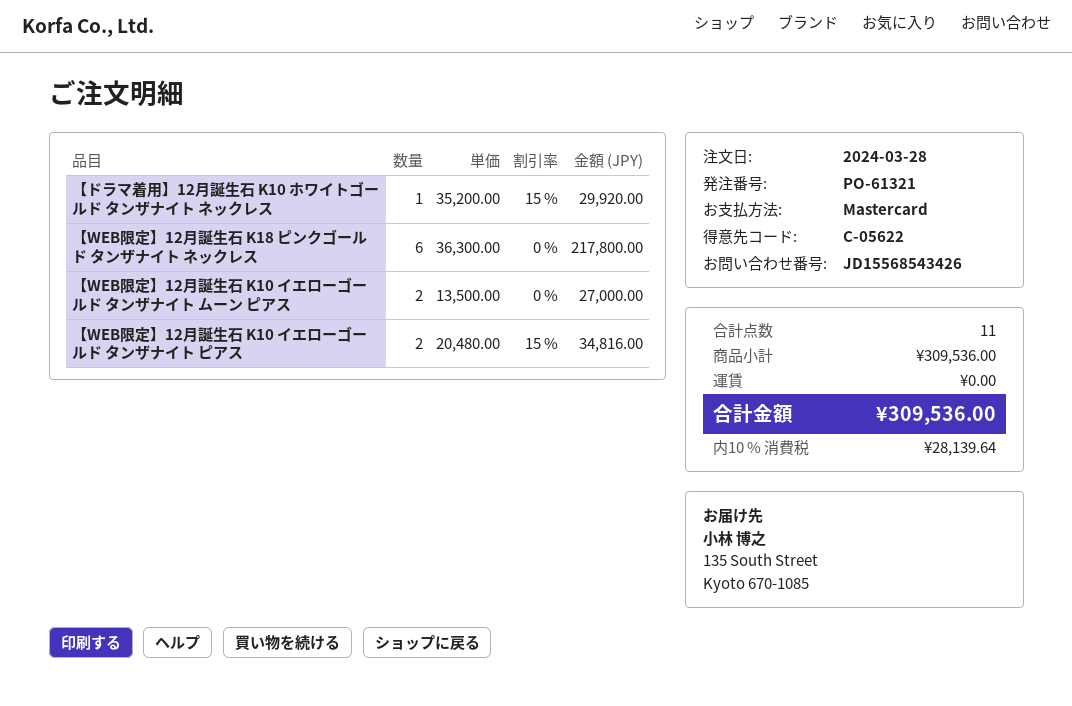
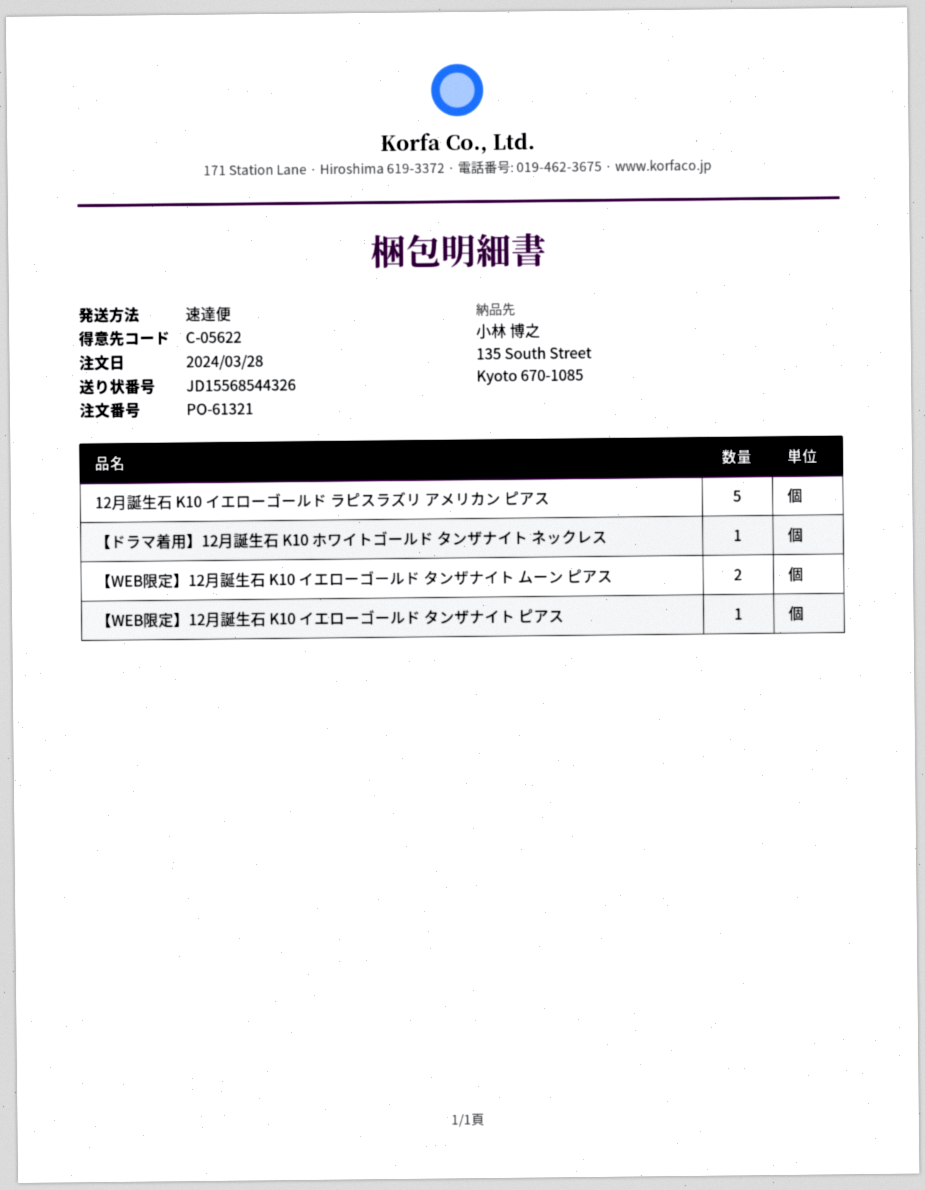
tracking number: JD15568543426 -> JD15568544326
【WEB限定】12月誕生石 K18 ピンクゴールド タンザナイト ネックレス: 6 -> none
【WEB限定】12月誕生石 K10 イエローゴールド タンザナイト ピアス: 2 -> 1
12月誕生石 K10 イエローゴールド ラピスラズリ アメリカン ピアス: none -> 5

